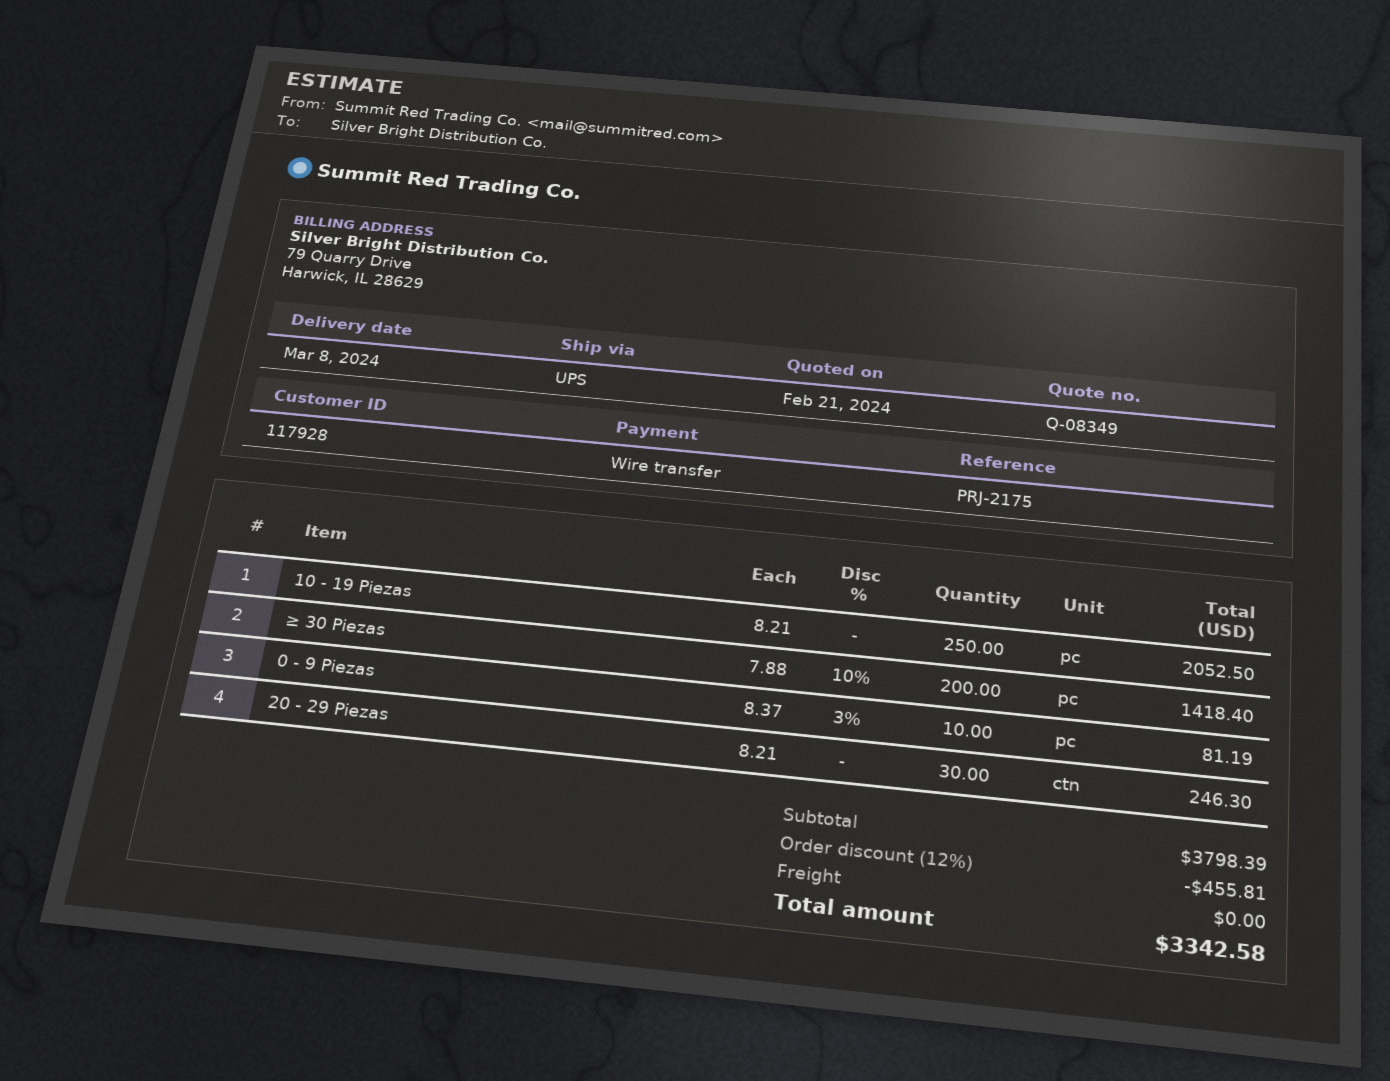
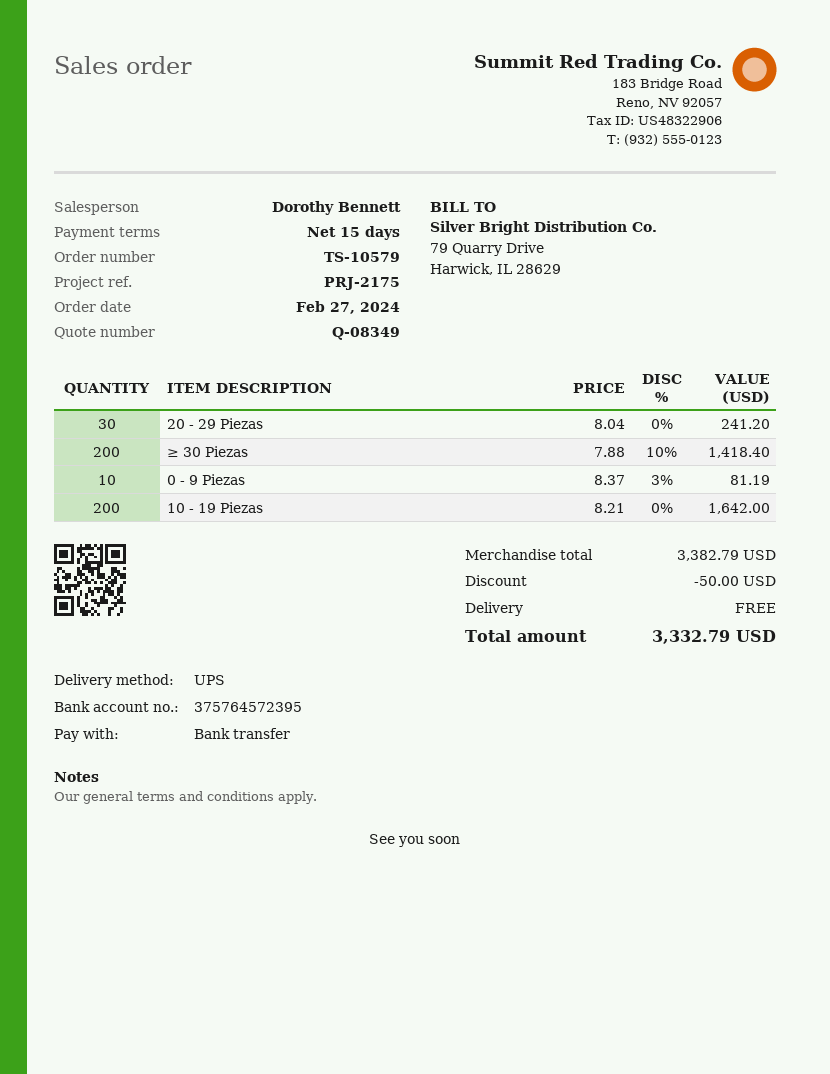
10 - 19 Piezas: 250 x 8.21 = 2052.50 -> 200 x 8.21 = 1642.00
20 - 29 Piezas: 30 x 8.21 = 246.30 -> 30 x 8.04 = 241.20
subtotal: 3798.39 -> 3382.79
discount: 455.81 -> 50.00
total: 3342.58 -> 3332.79

